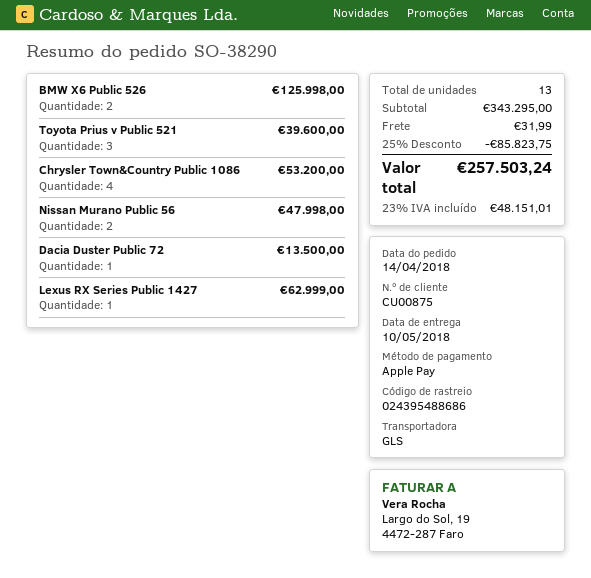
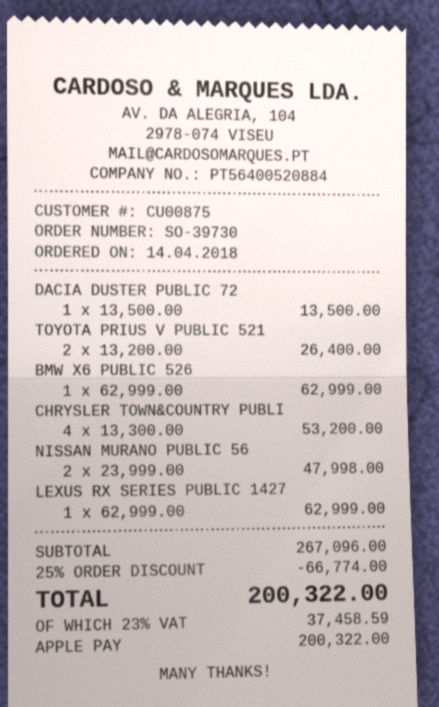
order number: SO-38290 -> SO-39730
BMW X6 Public 526: 2 for 125998.00 -> 1 for 62999.00
Toyota Prius v Public 521: 3 for 39600.00 -> 2 for 26400.00
subtotal: 343295.00 -> 267096.00
discount: 25% = 85823.75 -> 25% = 66774.00
shipping: 31.99 -> none
tax: 23% = 48151.01 -> 23% = 37458.59
total: 257503.24 -> 200322.00

